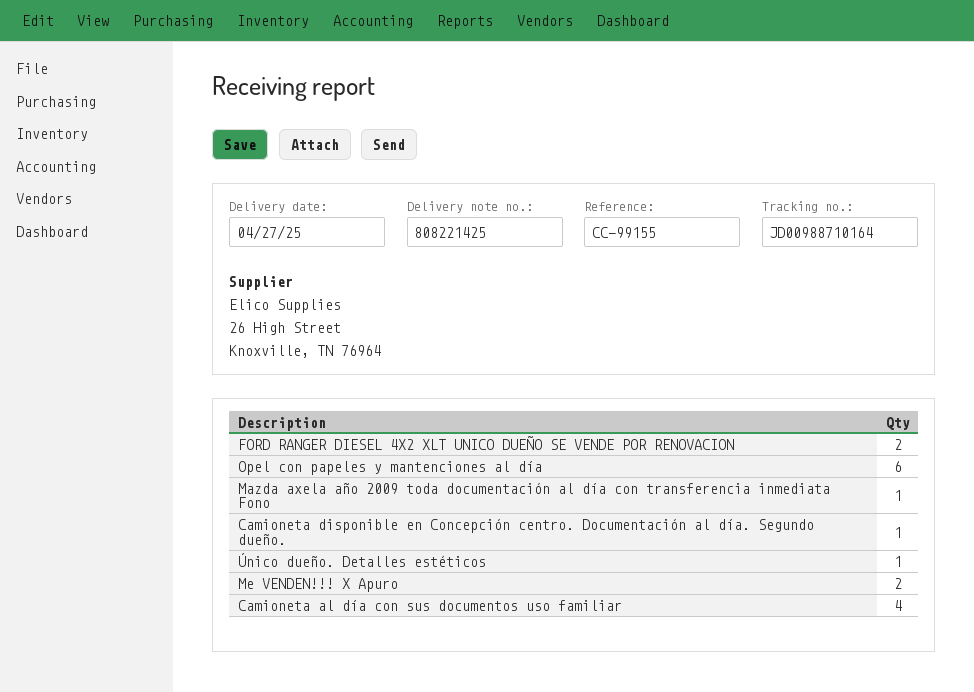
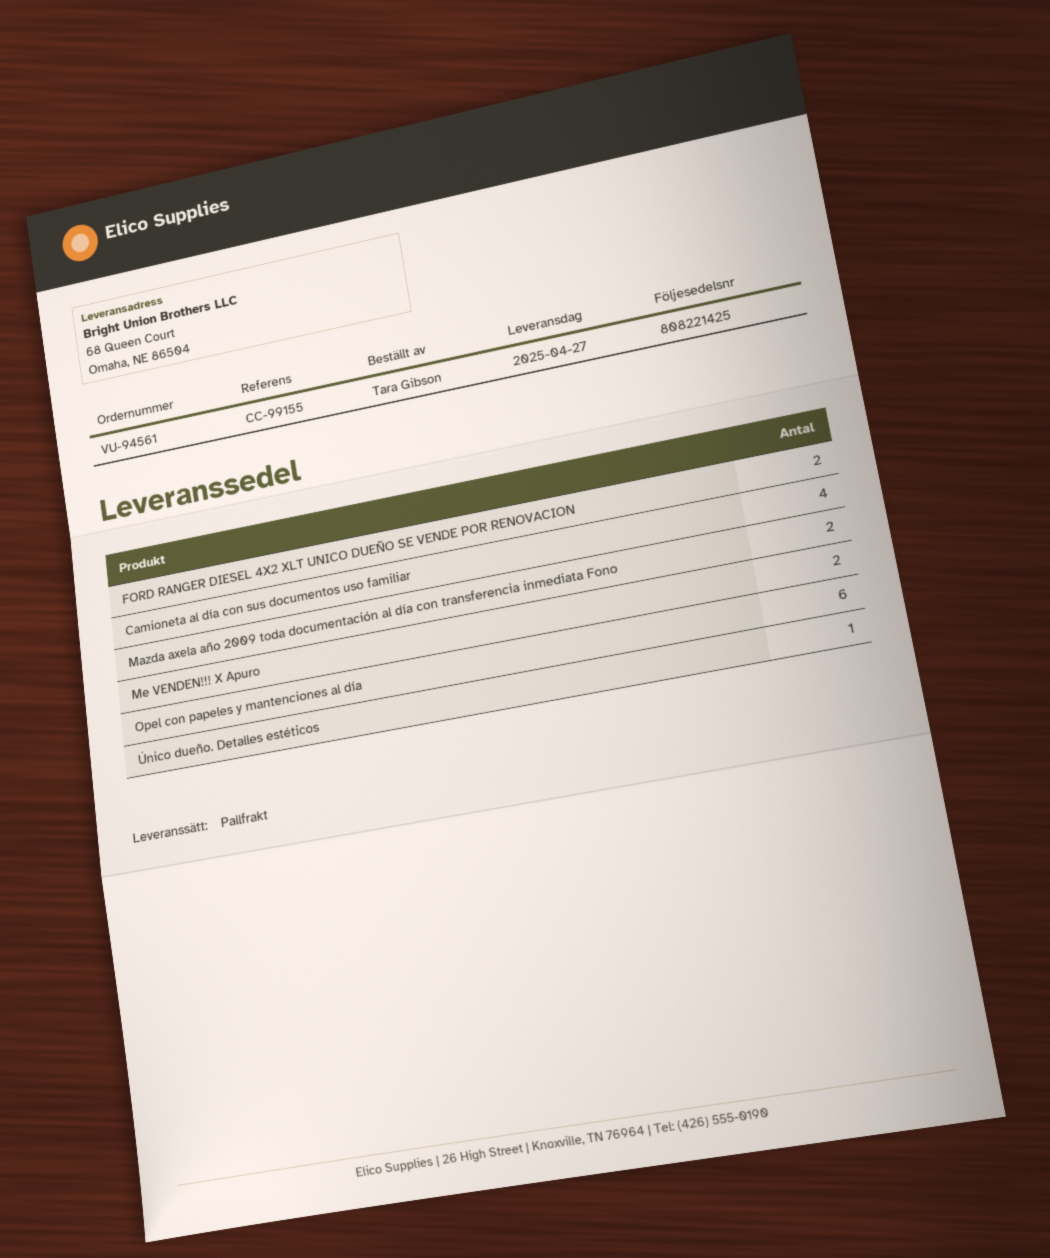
Mazda axela año 2009 toda documentación al día con transferencia inmediata Fono: 1 -> 2
Camioneta disponible en Concepción centro. Documentación al día. Segundo dueño.: 1 -> none

